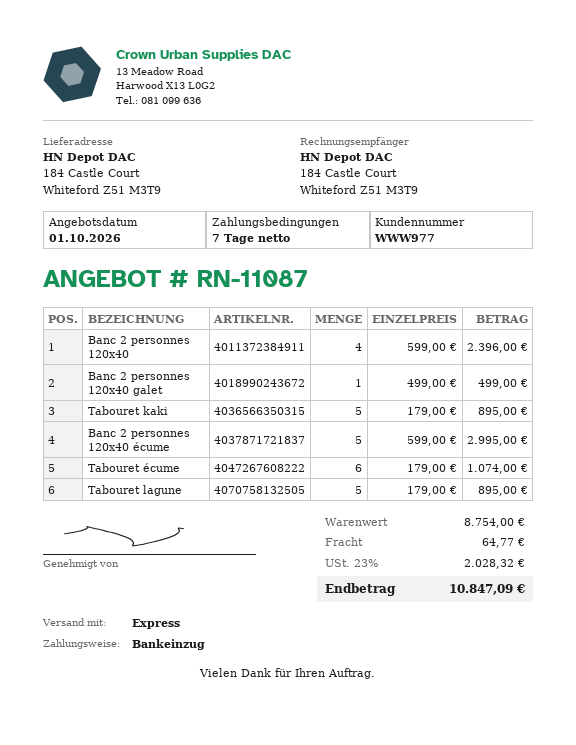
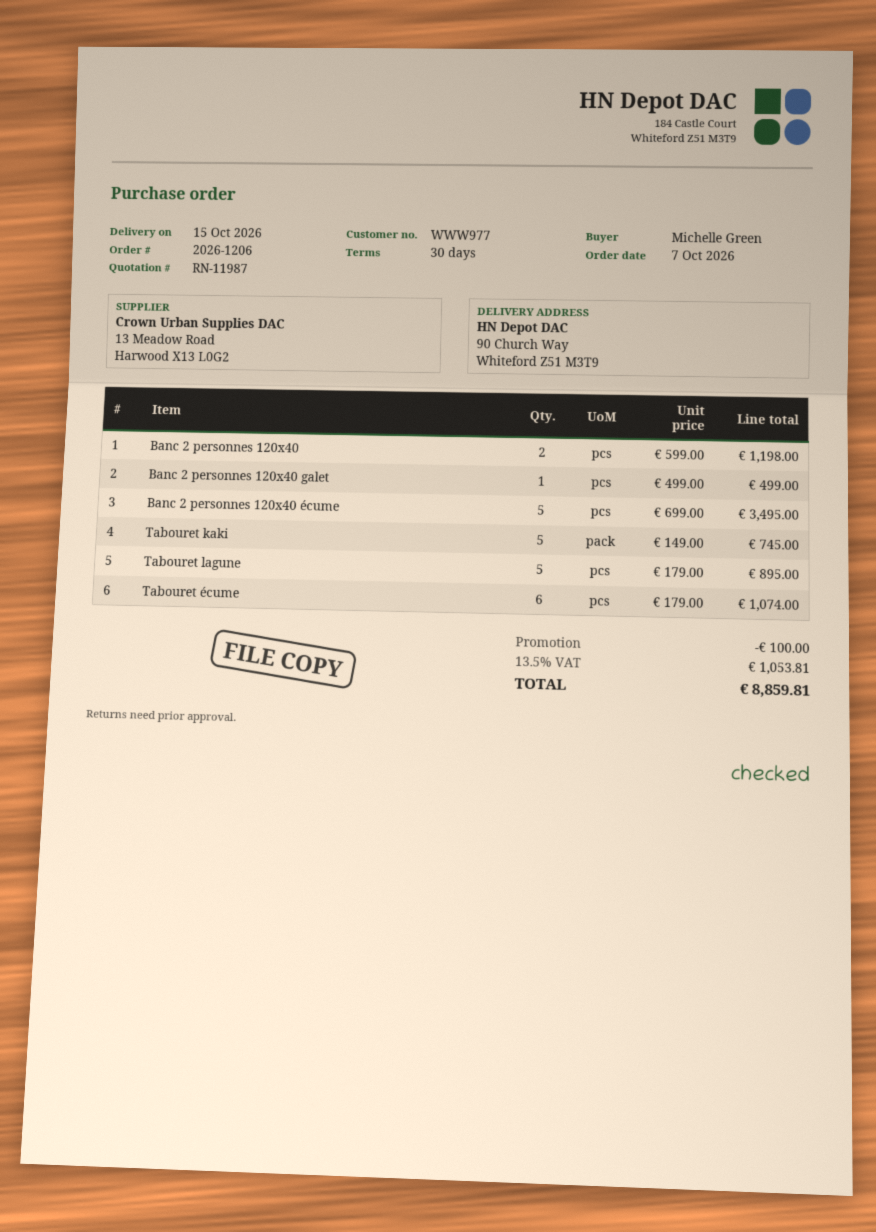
quote number: RN-11087 -> RN-11987
payment terms: 7 days -> 30 days
ship to: 184 Castle Court, Whiteford Z51 M3T9 -> 90 Church Way, Whiteford Z51 M3T9
Banc 2 personnes 120x40: 4 x 599.00 = 2396.00 -> 2 x 599.00 = 1198.00
Tabouret kaki: 5 x 179.00 = 895.00 -> 5 x 149.00 = 745.00
Banc 2 personnes 120x40 écume: 5 x 599.00 = 2995.00 -> 5 x 699.00 = 3495.00
discount: none -> 100.00
shipping: 64.77 -> none
tax: 23% = 2028.32 -> 13.5% = 1053.81
total: 10847.09 -> 8859.81

